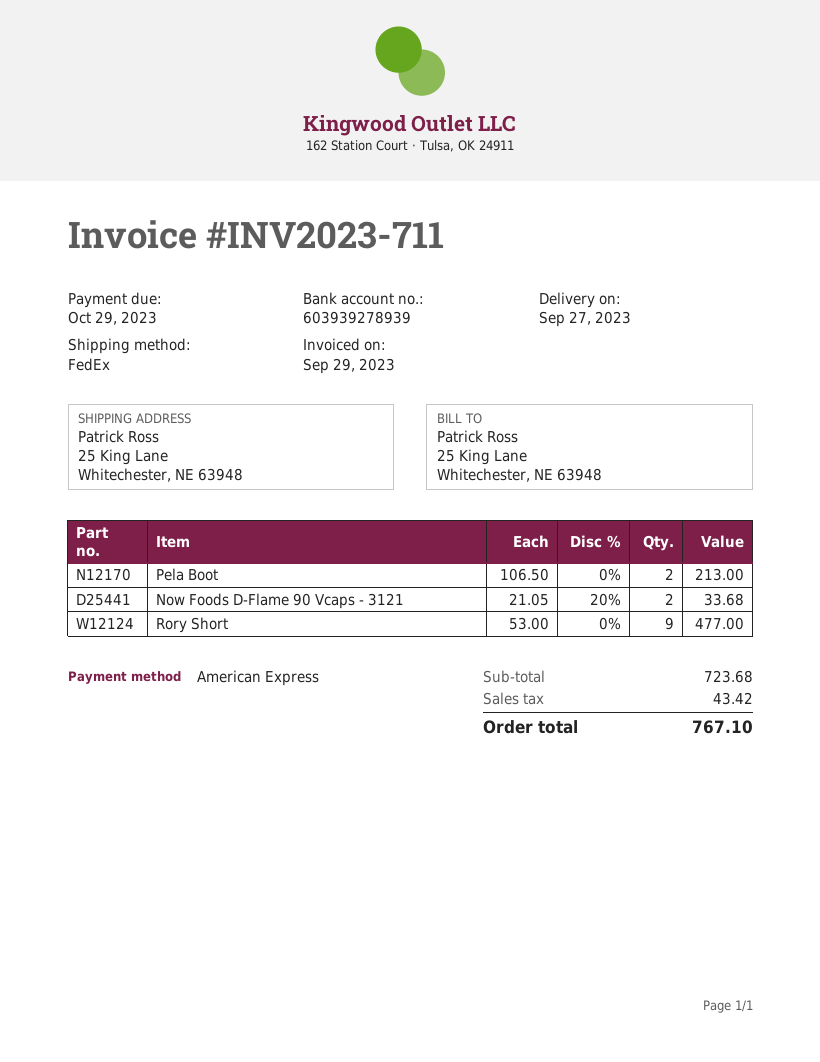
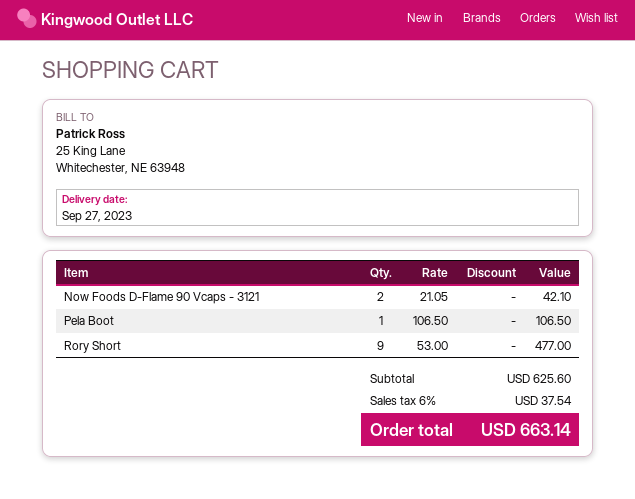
Pela Boot: 2 x 106.50 = 213.00 -> 1 x 106.50 = 106.50
Now Foods D-Flame 90 Vcaps - 3121: 2 x 21.05 - 20% = 33.68 -> 2 x 21.05 = 42.10
subtotal: 723.68 -> 625.60
tax: 43.42 -> 37.54
total: 767.10 -> 663.14

